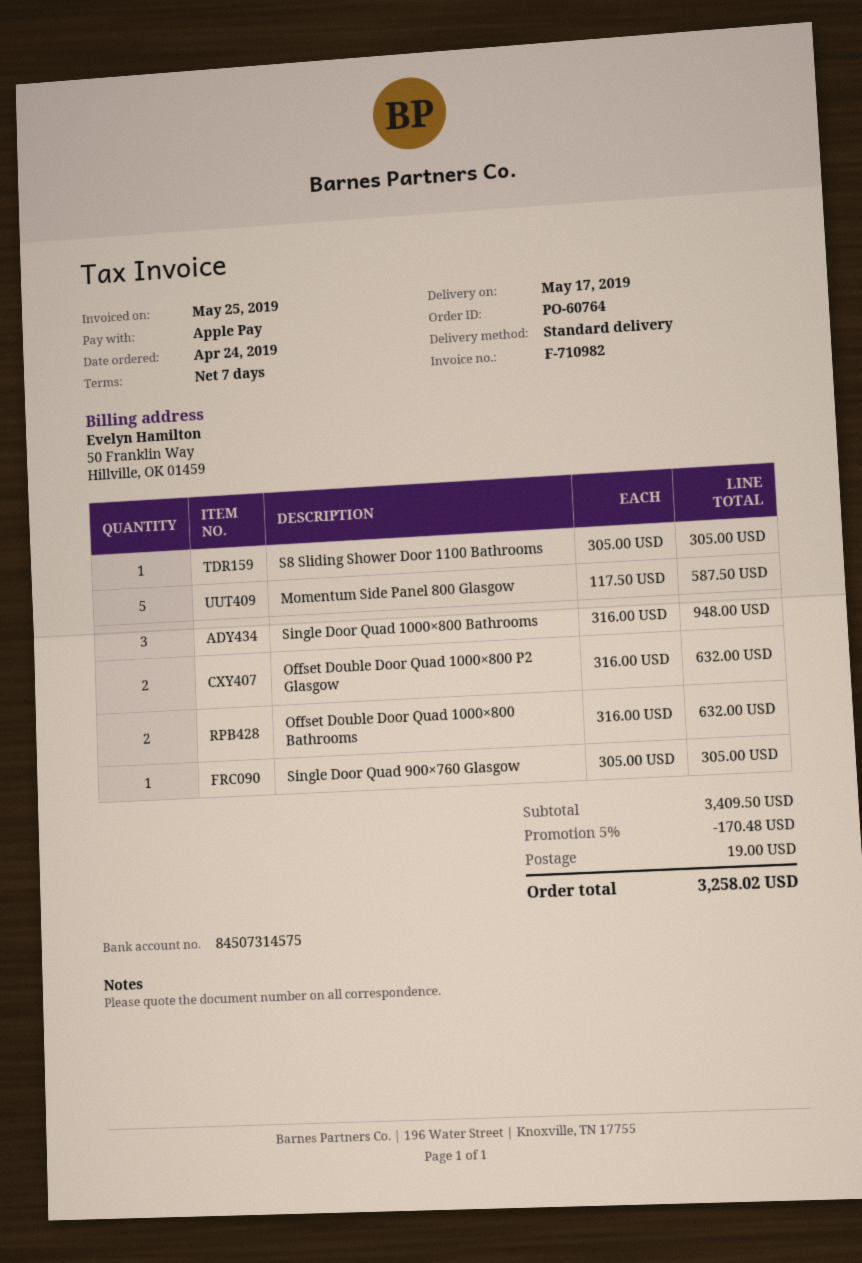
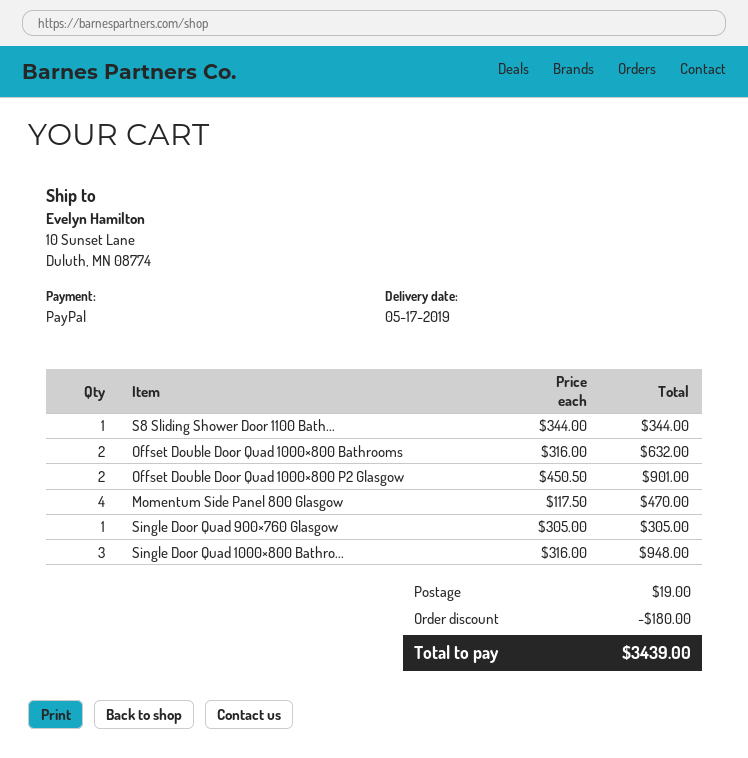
payment method: Apple Pay -> PayPal
S8 Sliding Shower Door 1100 Bathrooms: 1 x 305.00 = 305.00 -> 1 x 344.00 = 344.00
Momentum Side Panel 800 Glasgow: 5 x 117.50 = 587.50 -> 4 x 117.50 = 470.00
Offset Double Door Quad 1000×800 P2 Glasgow: 2 x 316.00 = 632.00 -> 2 x 450.50 = 901.00
discount: 170.48 -> 180.00
total: 3258.02 -> 3439.00

